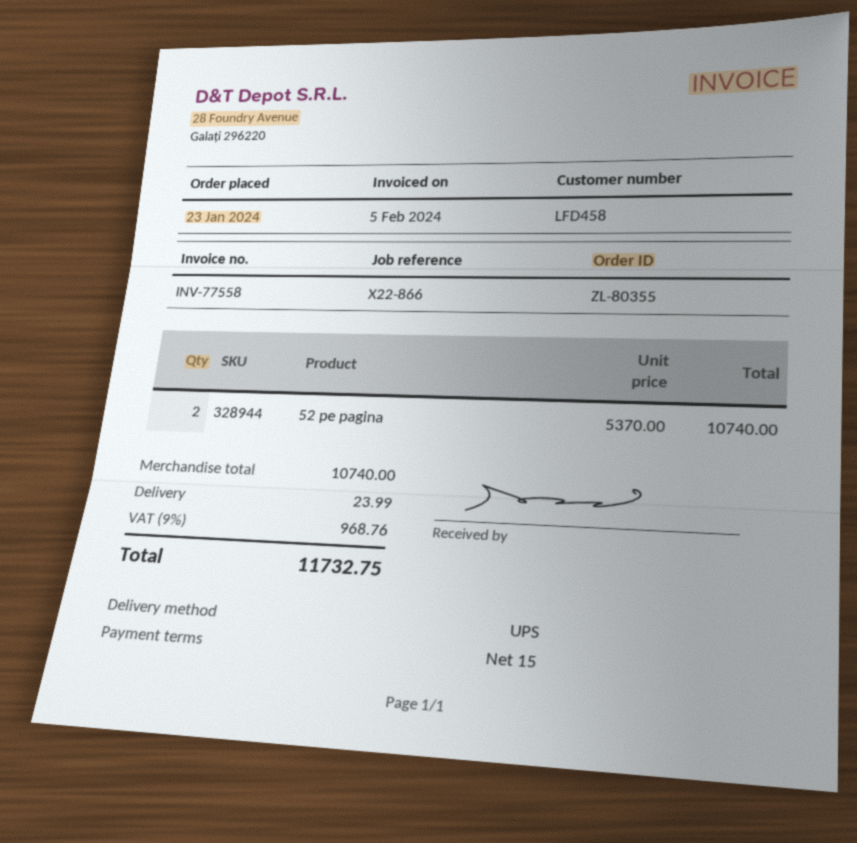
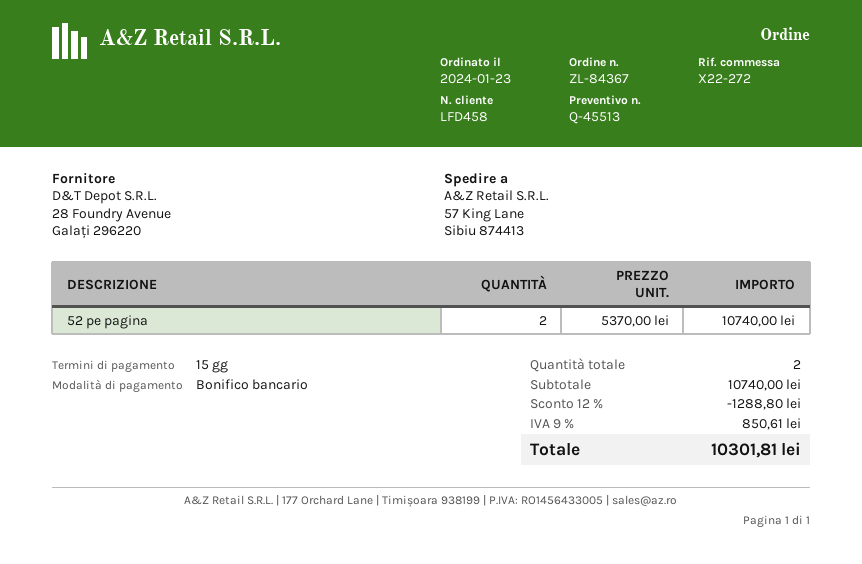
order number: ZL-80355 -> ZL-84367
reference: X22-866 -> X22-272
discount: none -> 12% = 1288.80
shipping: 23.99 -> none
tax: 9% = 968.76 -> 9% = 850.61
total: 11732.75 -> 10301.81

